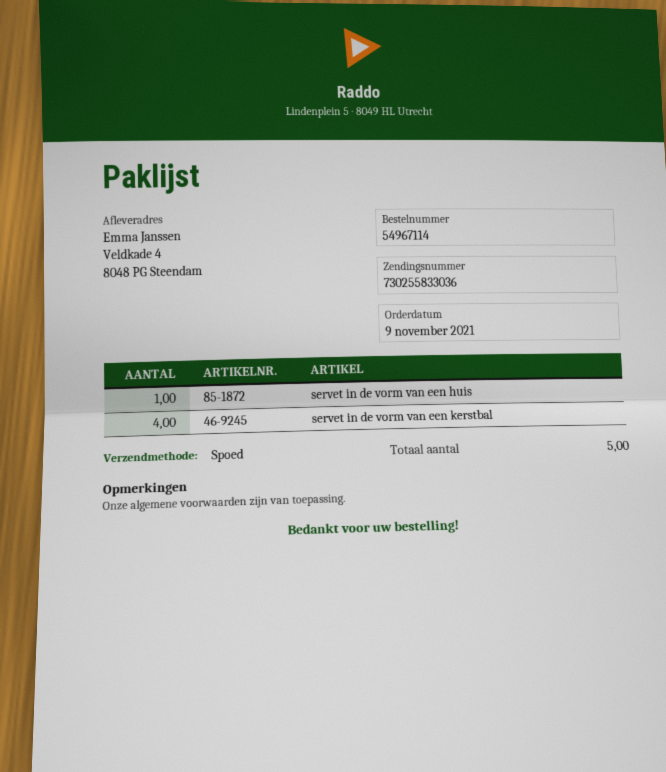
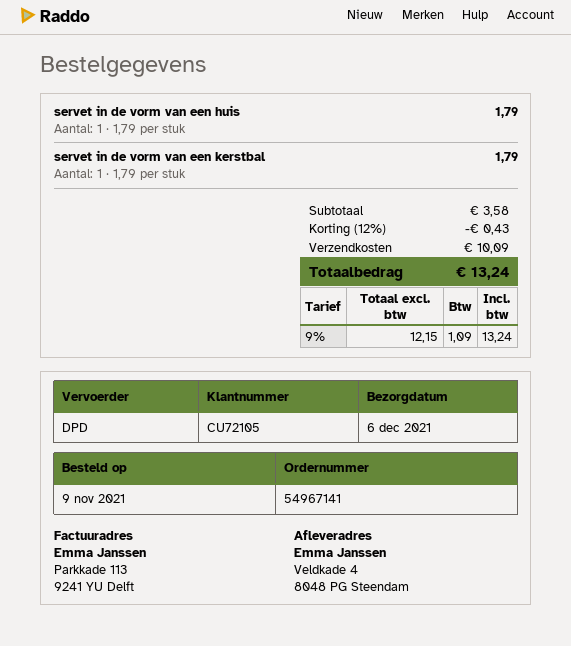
order number: 54967114 -> 54967141
shipping method: express -> DPD
servet in de vorm van een kerstbal: 4 -> 1

